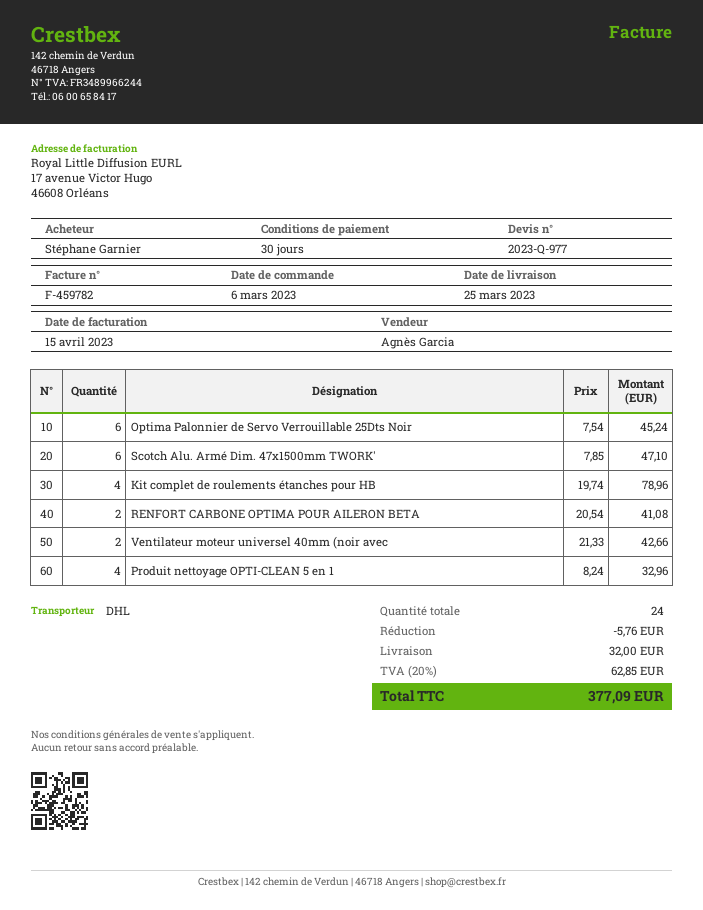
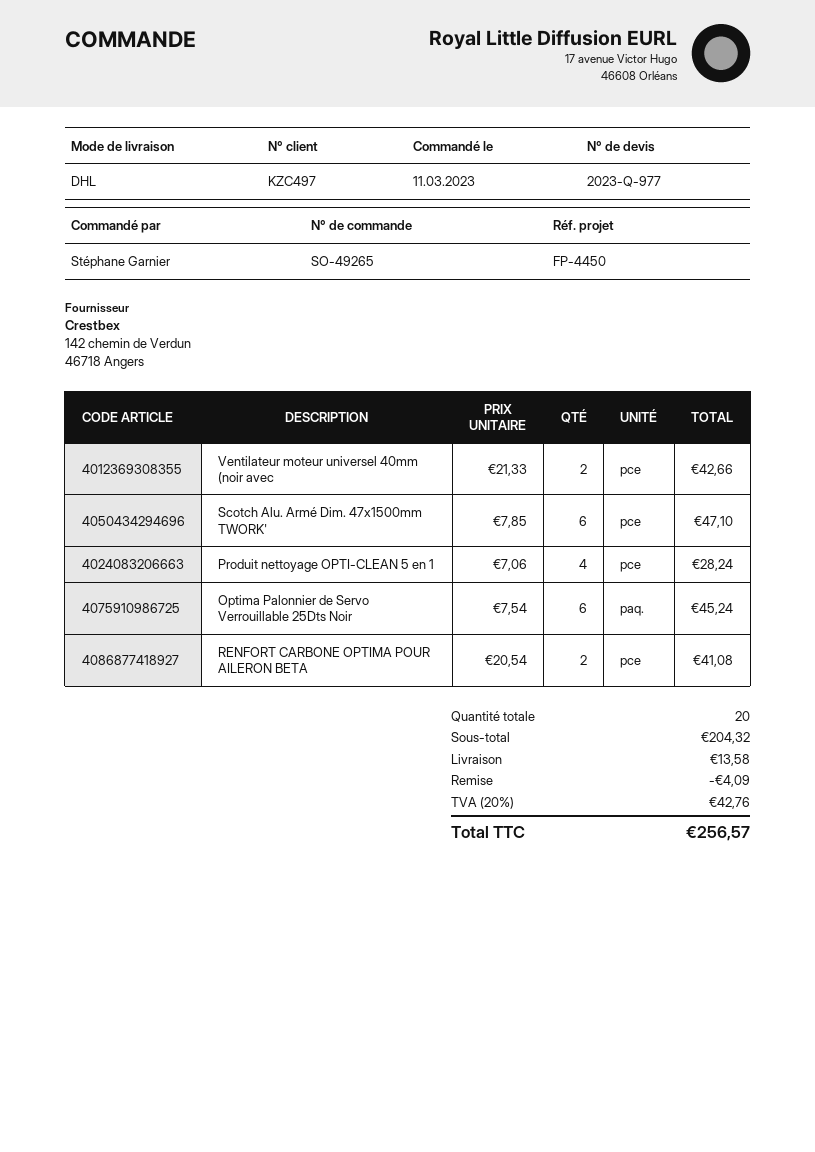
order date: 2023-03-06 -> 2023-03-11
Kit complet de roulements étanches pour HB: 4 x 19.74 = 78.96 -> none
Produit nettoyage OPTI-CLEAN 5 en 1: 4 x 8.24 = 32.96 -> 4 x 7.06 = 28.24
total quantity: 24 -> 20
discount: 5.76 -> 4.09
shipping: 32.00 -> 13.58
tax: 20% = 62.85 -> 20% = 42.76
total: 377.09 -> 256.57

